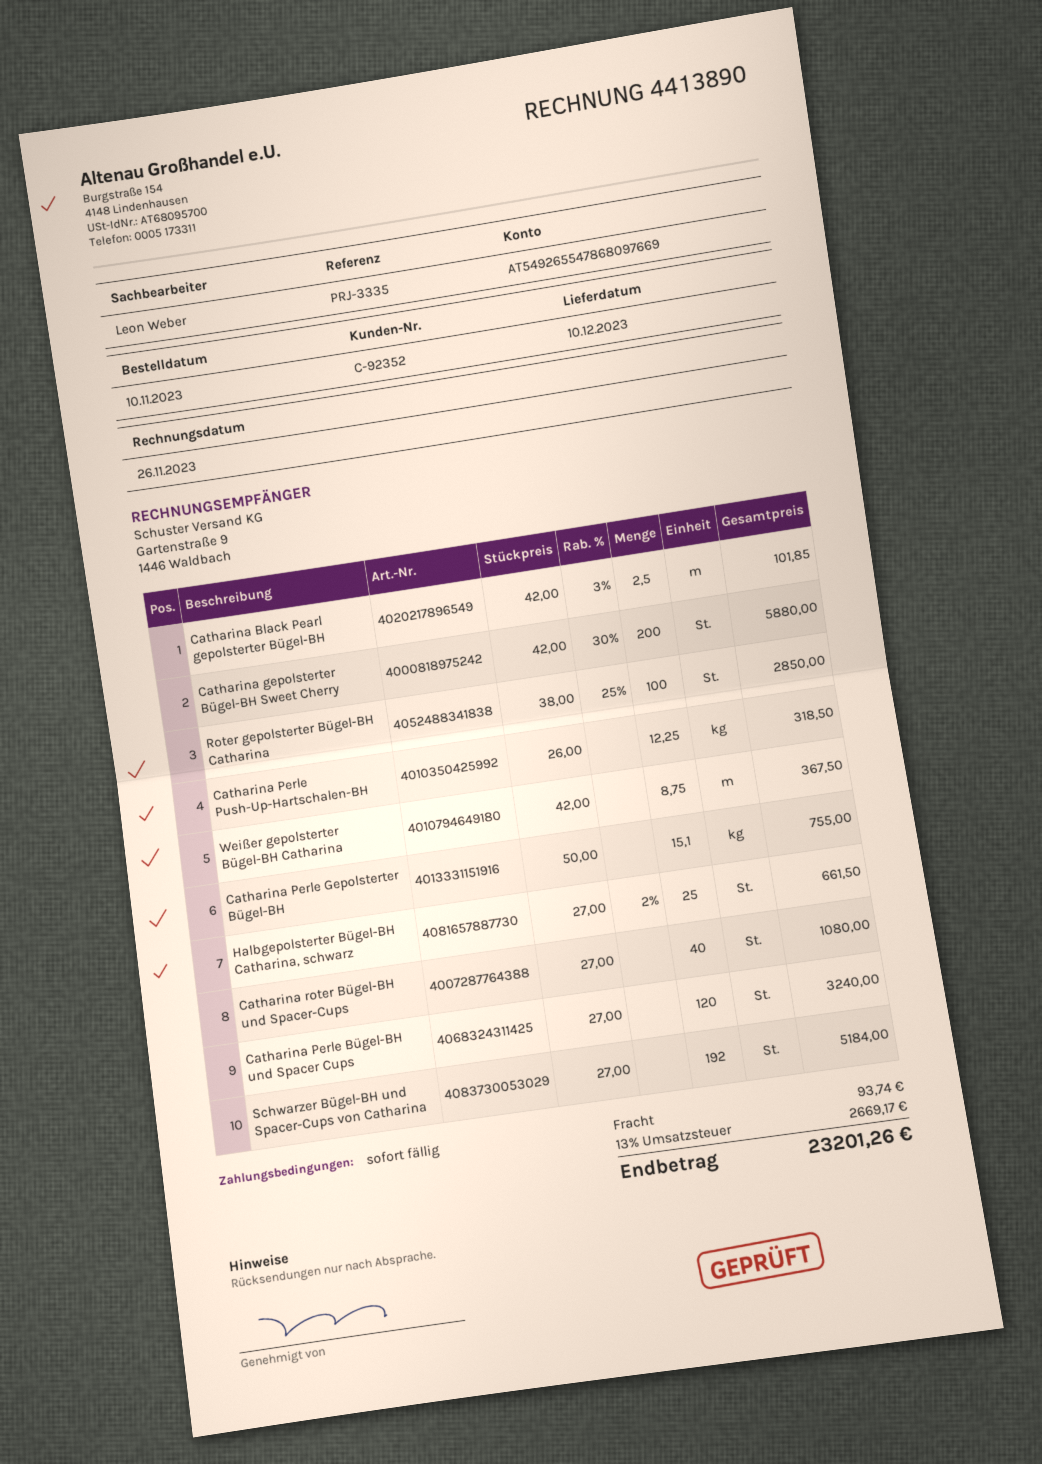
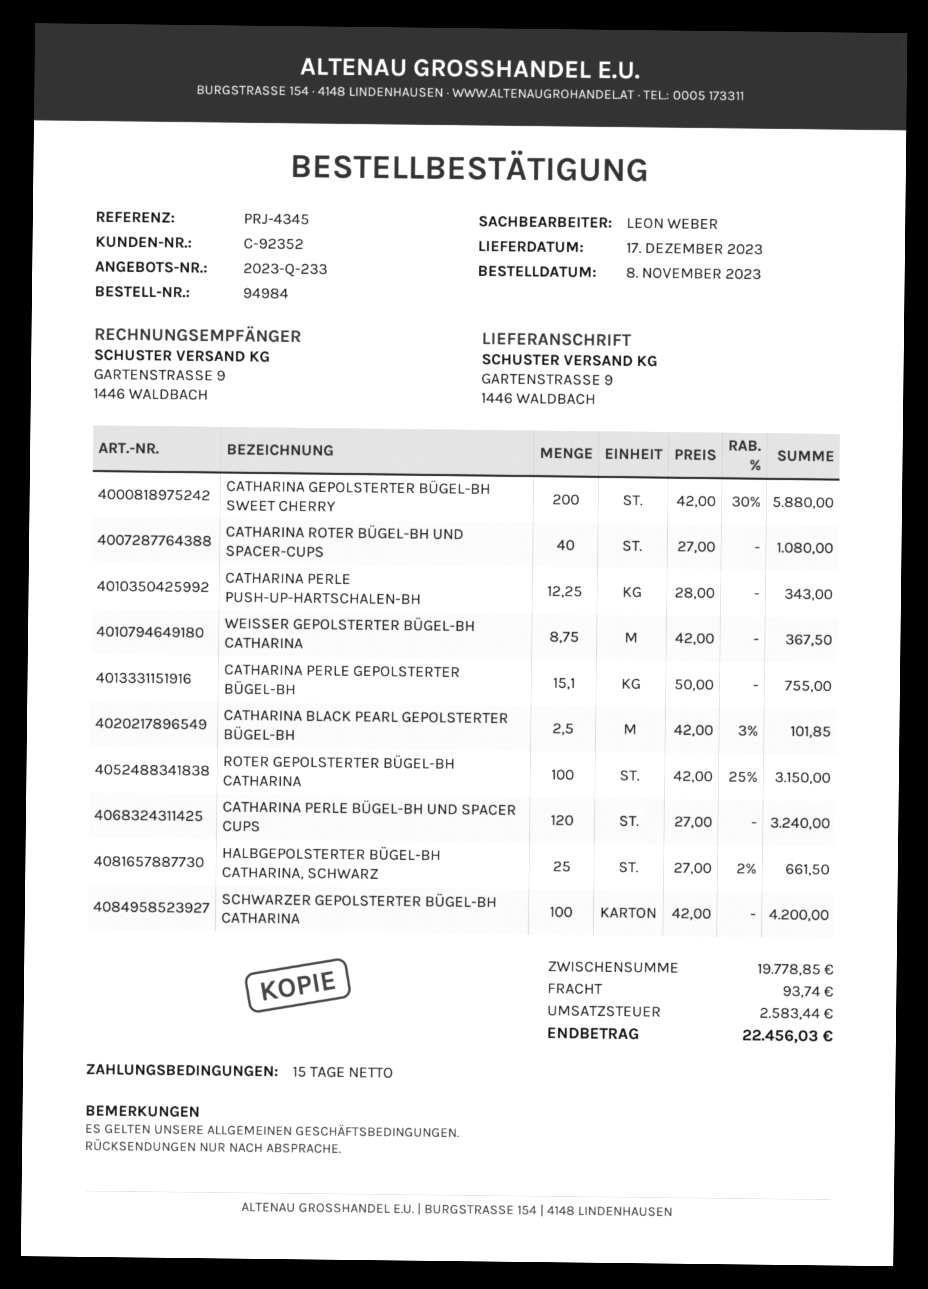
order date: 2023-11-10 -> 2023-11-08
delivery date: 2023-12-10 -> 2023-12-17
payment terms: on receipt -> 15 days
reference: PRJ-3335 -> PRJ-4345
Roter gepolsterter Bügel-BH Catharina: 100 x 38.00 - 25% = 2850.00 -> 100 x 42.00 - 25% = 3150.00
Catharina Perle Push-Up-Hartschalen-BH: 12.25 x 26.00 = 318.50 -> 12.25 x 28.00 = 343.00
Schwarzer Bügel-BH und Spacer-Cups von Catharina: 192 x 27.00 = 5184.00 -> none
SCHWARZER GEPOLSTERTER BÜGEL-BH CATHARINA: none -> 100 x 42.00 = 4200.00
tax: 2669.17 -> 2583.44
total: 23201.26 -> 22456.03

